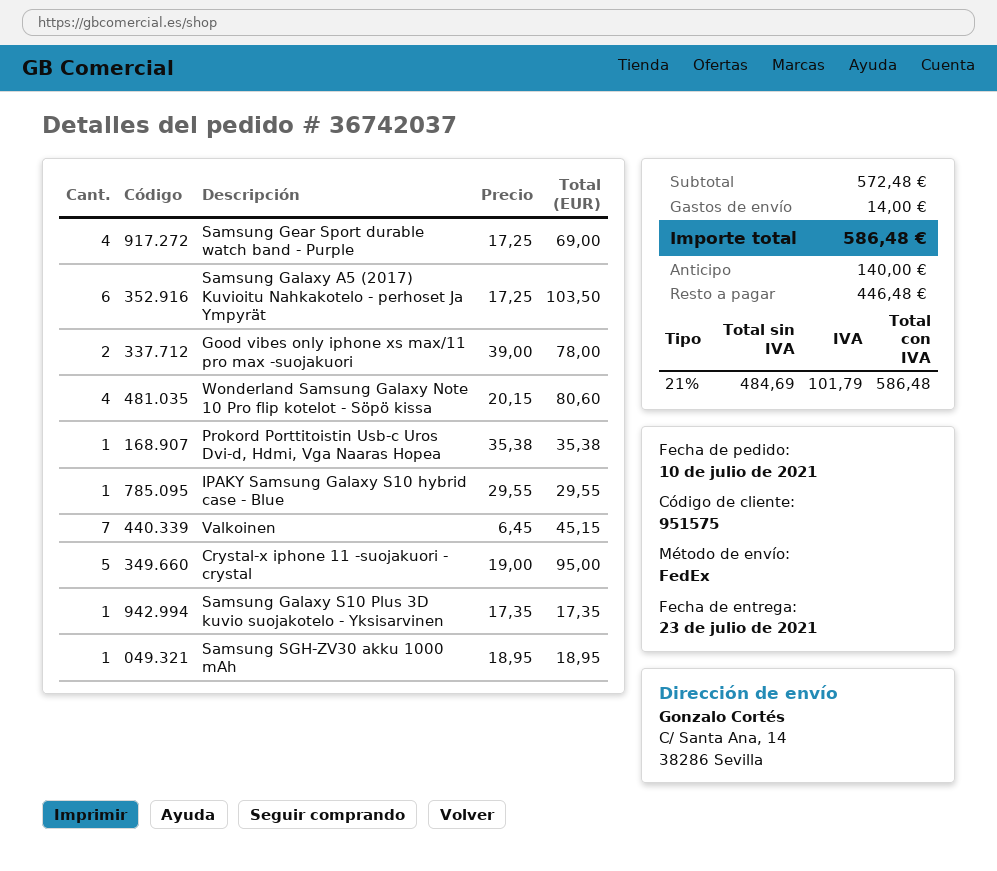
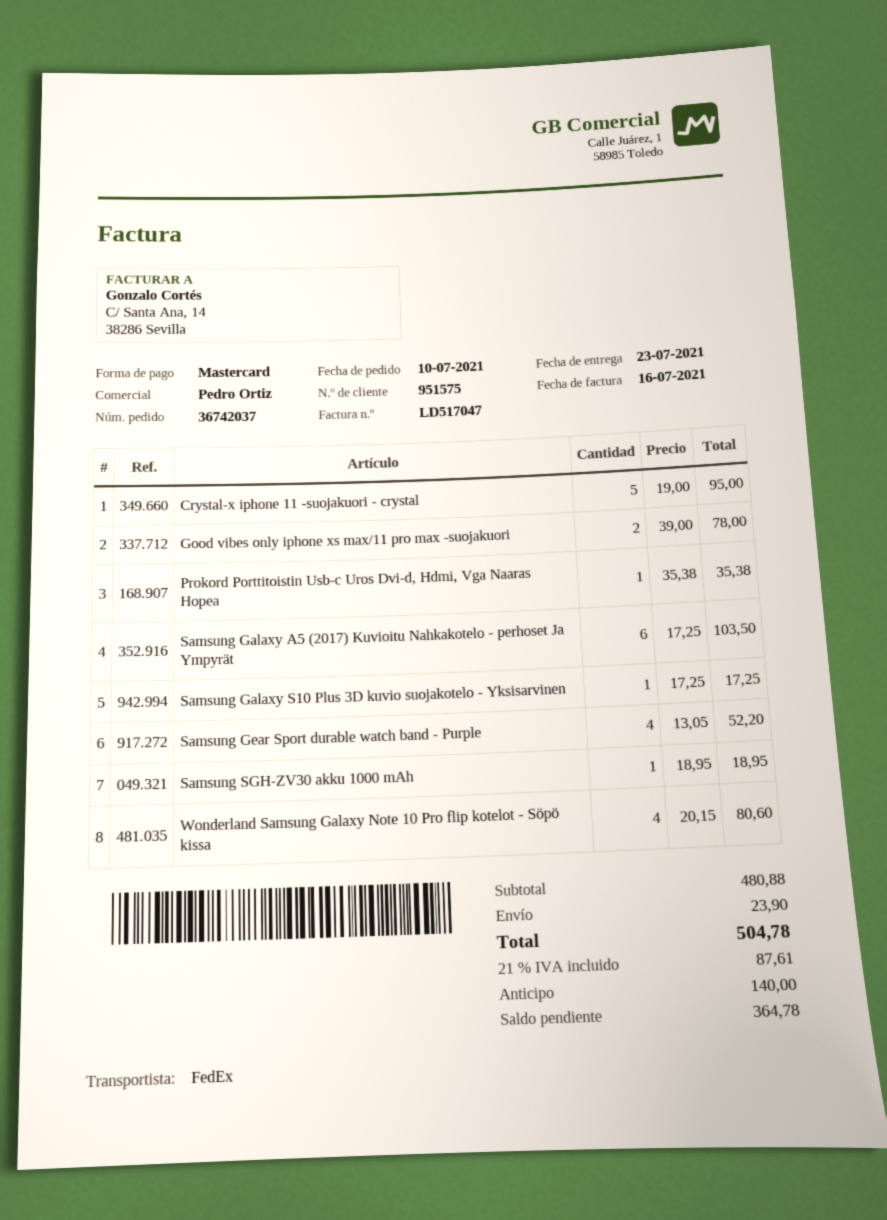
Samsung Gear Sport durable watch band - Purple: 4 x 17.25 = 69.00 -> 4 x 13.05 = 52.20
IPAKY Samsung Galaxy S10 hybrid case - Blue: 1 x 29.55 = 29.55 -> none
Valkoinen: 7 x 6.45 = 45.15 -> none
Samsung Galaxy S10 Plus 3D kuvio suojakotelo - Yksisarvinen: 1 x 17.35 = 17.35 -> 1 x 17.25 = 17.25
subtotal: 572.48 -> 480.88
shipping: 14.00 -> 23.90
tax: 21% = 101.79 -> 21% = 87.61
total: 586.48 -> 504.78
balance: 446.48 -> 364.78

